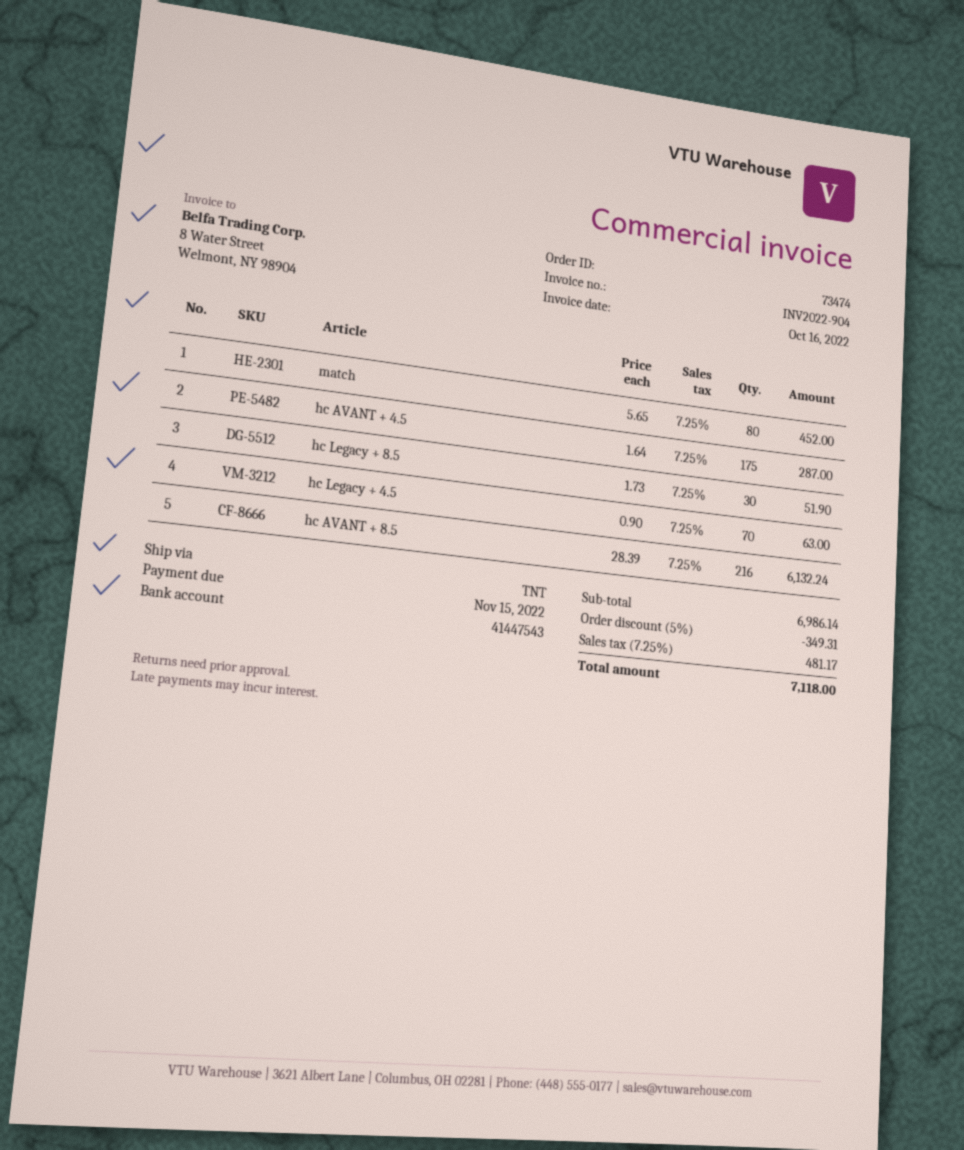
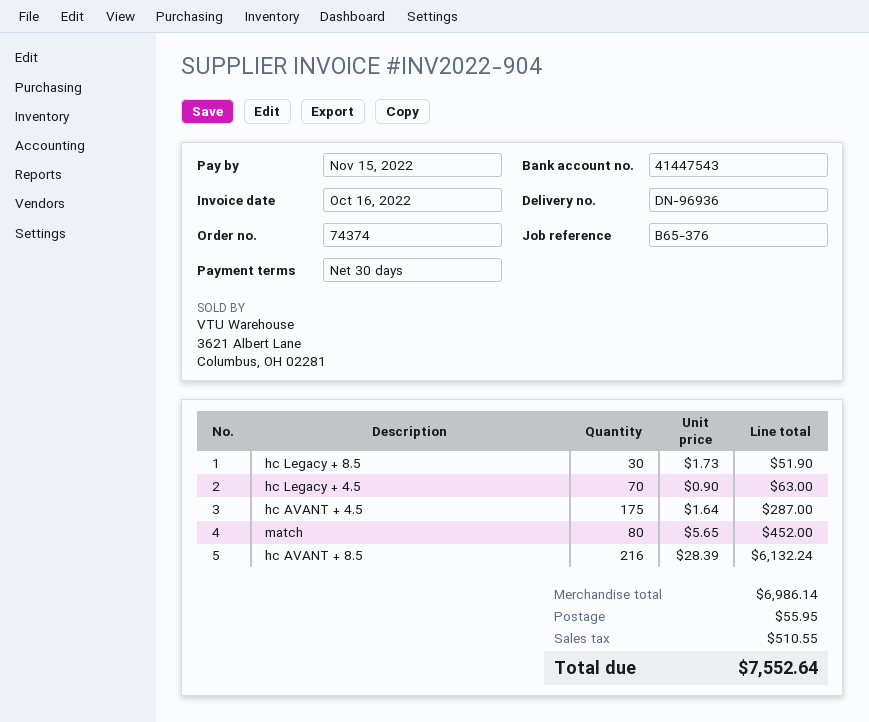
order number: 73474 -> 74374
discount: 5% = 349.31 -> none
shipping: none -> 55.95
tax: 481.17 -> 510.55
total: 7118.00 -> 7552.64

